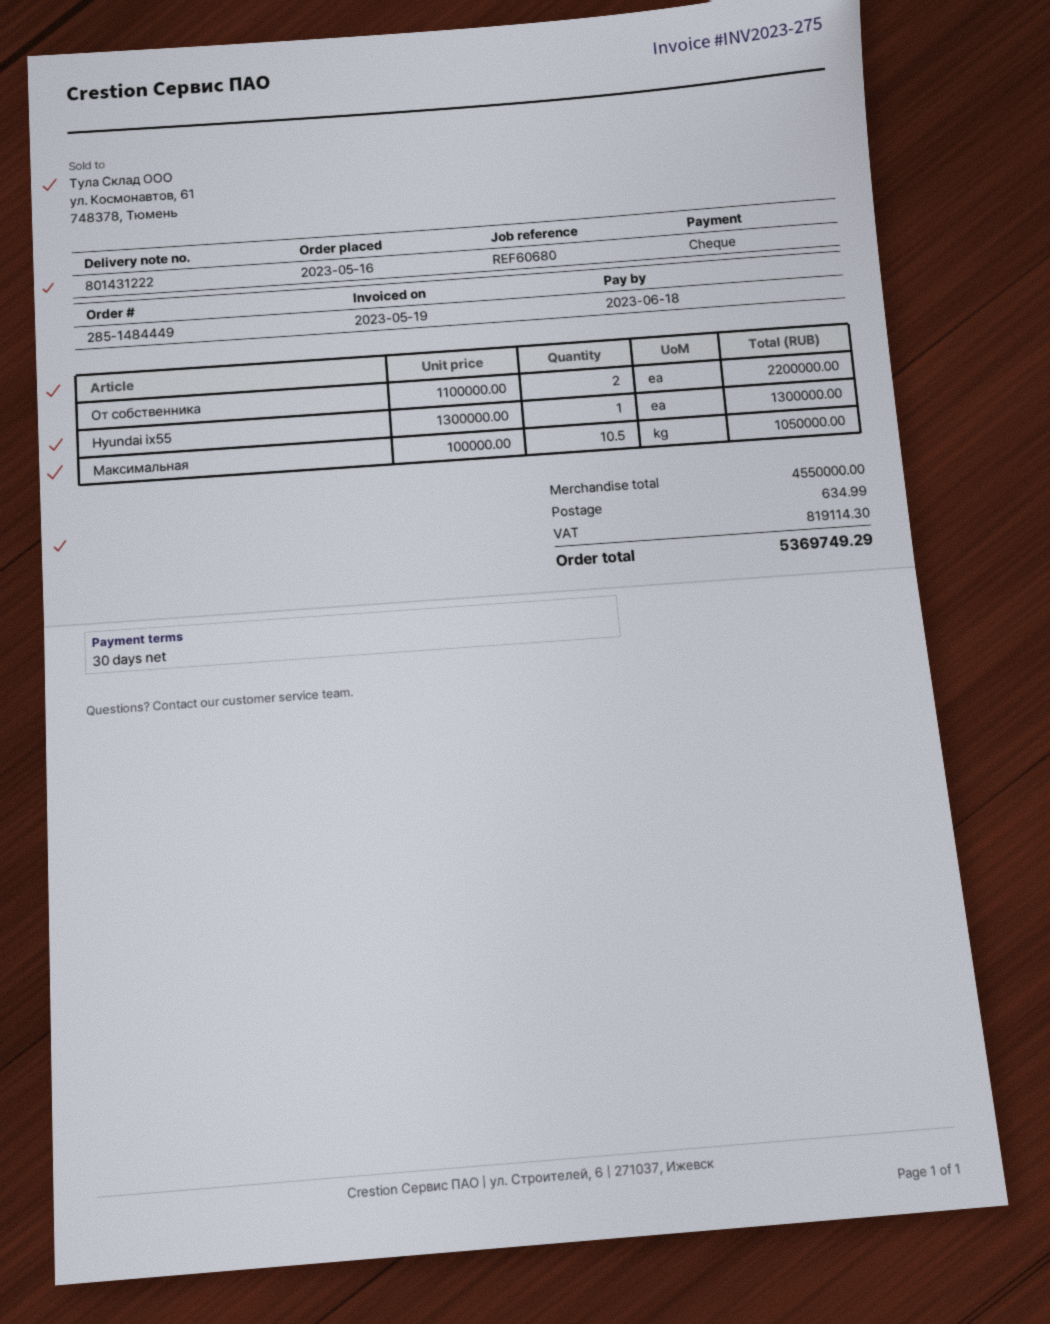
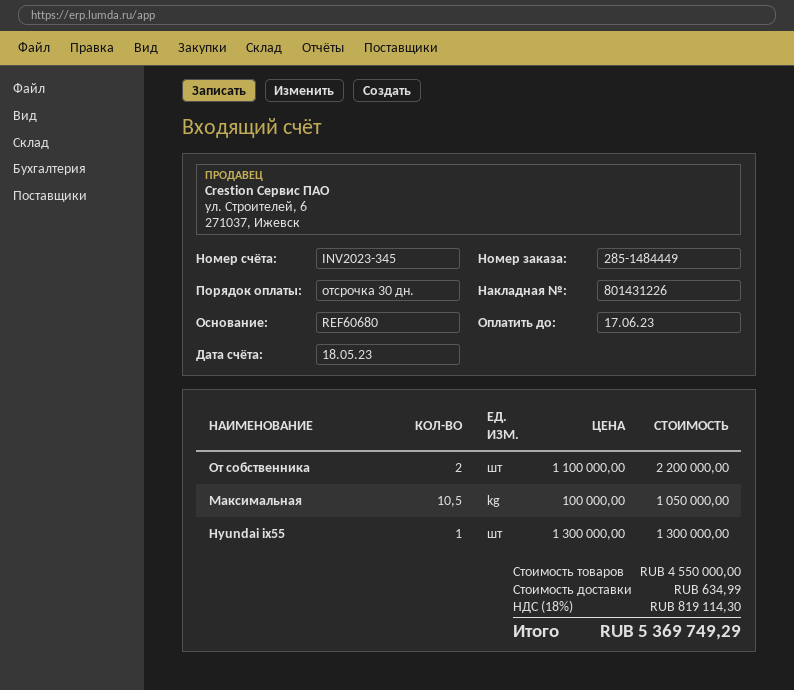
delivery note number: 801431222 -> 801431226
invoice number: INV2023-275 -> INV2023-345
invoice date: 2023-05-19 -> 2023-05-18
due date: 2023-06-18 -> 2023-06-17

